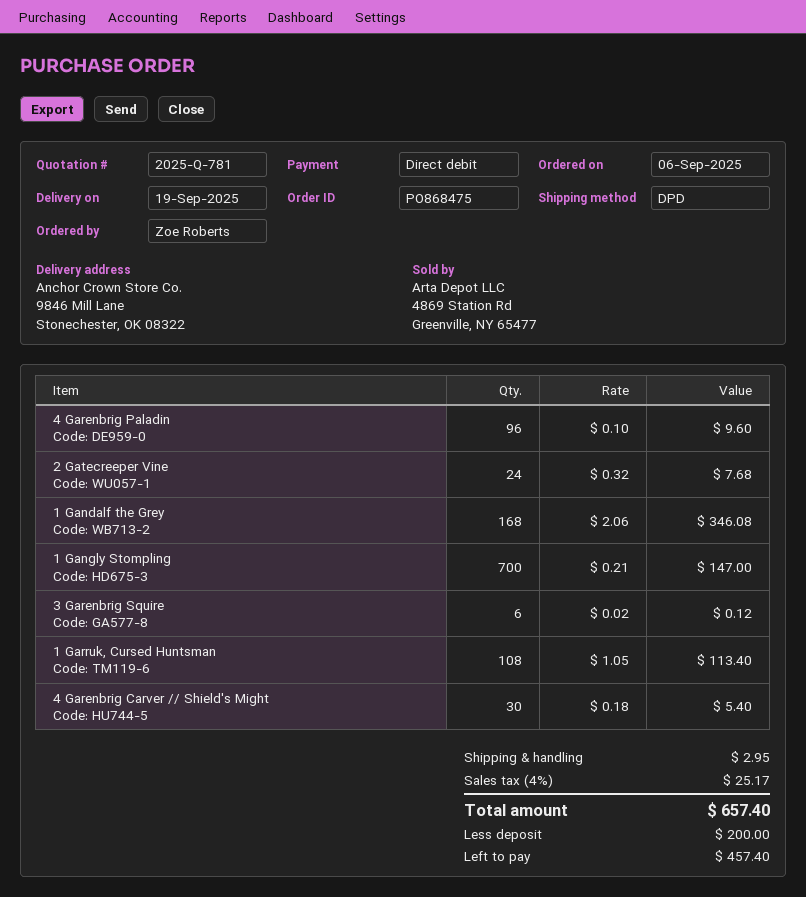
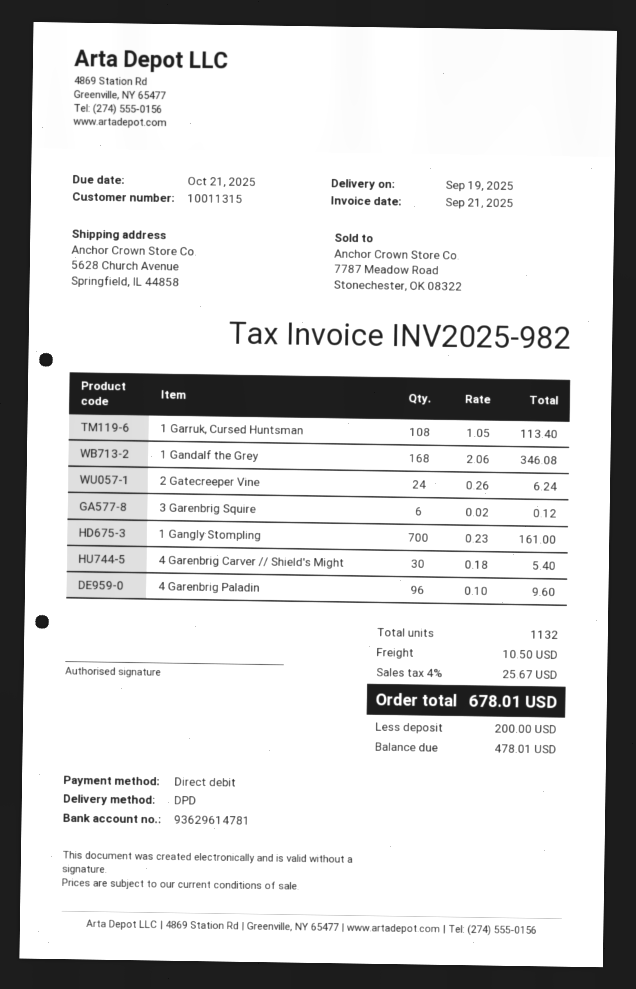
ship to: 9846 Mill Lane, Stonechester, OK 08322 -> 5628 Church Avenue, Springfield, IL 44858
2 Gatecreeper Vine: 24 x 0.32 = 7.68 -> 24 x 0.26 = 6.24
1 Gangly Stompling: 700 x 0.21 = 147.00 -> 700 x 0.23 = 161.00
shipping: 2.95 -> 10.50
tax: 4% = 25.17 -> 4% = 25.67
total: 657.40 -> 678.01
balance: 457.40 -> 478.01

